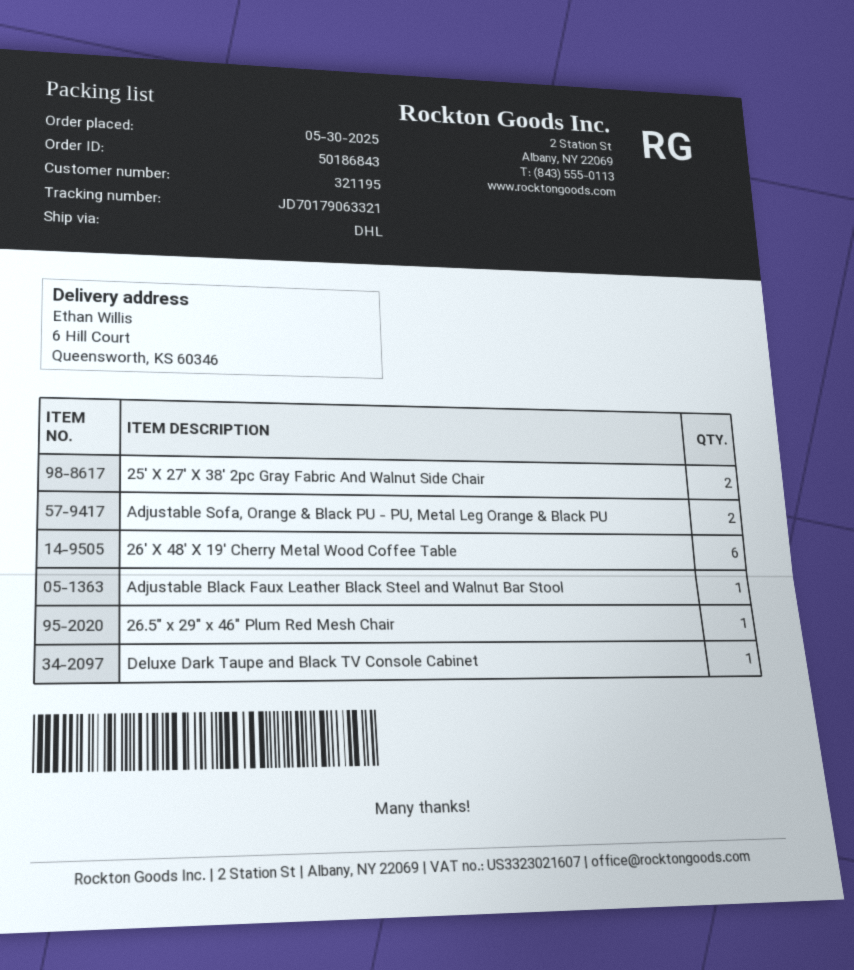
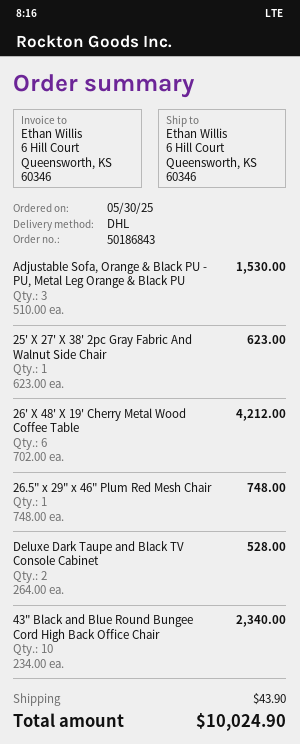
25' X 27' X 38' 2pc Gray Fabric And Walnut Side Chair: 2 -> 1
Adjustable Sofa, Orange & Black PU - PU, Metal Leg Orange & Black PU: 2 -> 3
Adjustable Black Faux Leather Black Steel and Walnut Bar Stool: 1 -> none
Deluxe Dark Taupe and Black TV Console Cabinet: 1 -> 2
43" Black and Blue Round Bungee Cord High Back Office Chair: none -> 10

